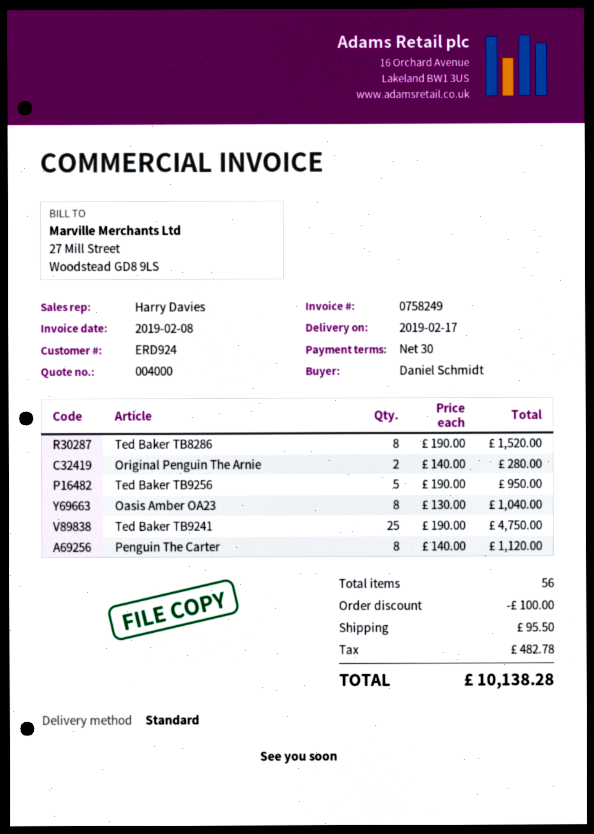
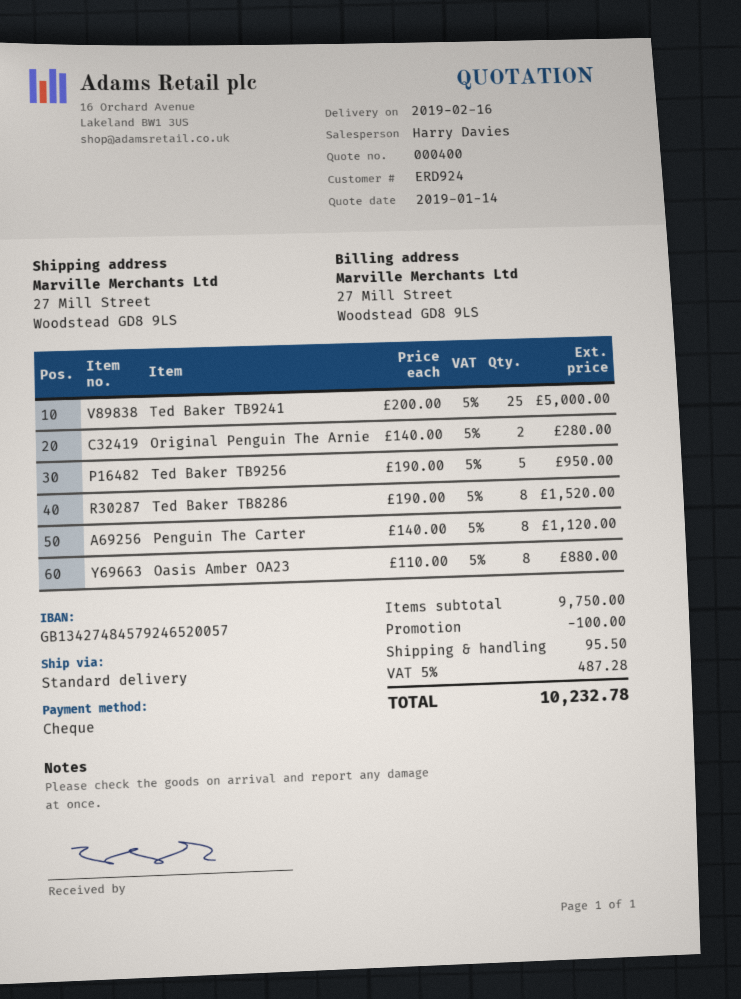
quote number: 004000 -> 000400
delivery date: 2019-02-17 -> 2019-02-16
Oasis Amber OA23: 8 x 130.00 = 1040.00 -> 8 x 110.00 = 880.00
Ted Baker TB9241: 25 x 190.00 = 4750.00 -> 25 x 200.00 = 5000.00
tax: 482.78 -> 487.28
total: 10138.28 -> 10232.78

